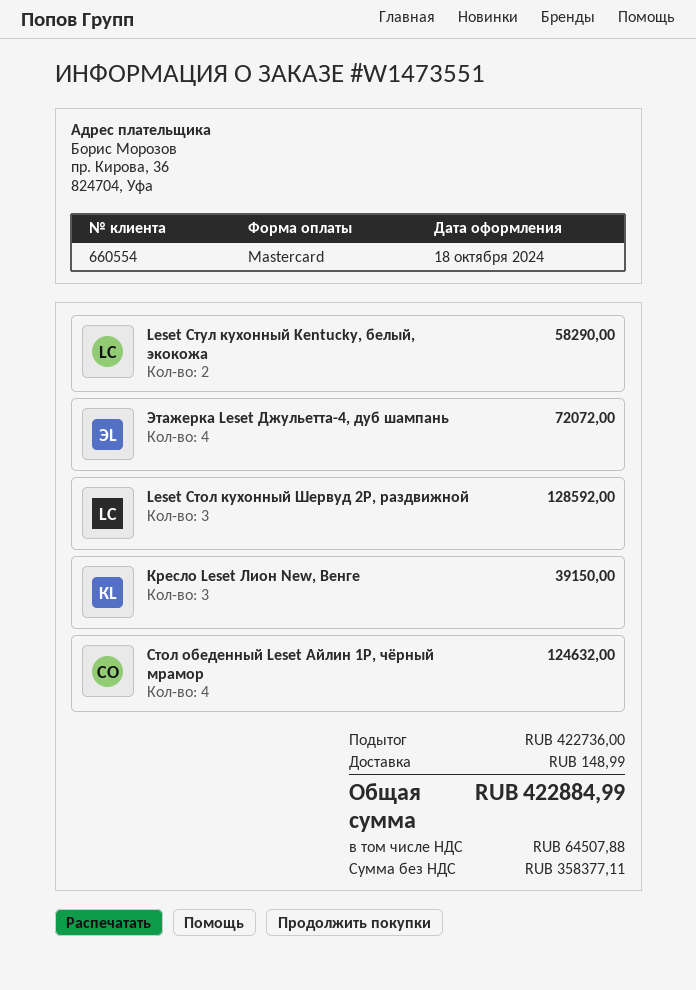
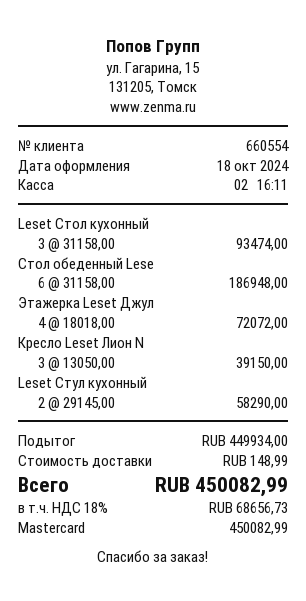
Leset Стол кухонный Шервуд 2Р, раздвижной: 3 for 128592.00 -> 3 for 93474.00
Стол обеденный Leset Айлин 1Р, чёрный мрамор: 4 for 124632.00 -> 6 for 186948.00
subtotal: 422736.00 -> 449934.00
tax: 64507.88 -> 68656.73
total: 422884.99 -> 450082.99

